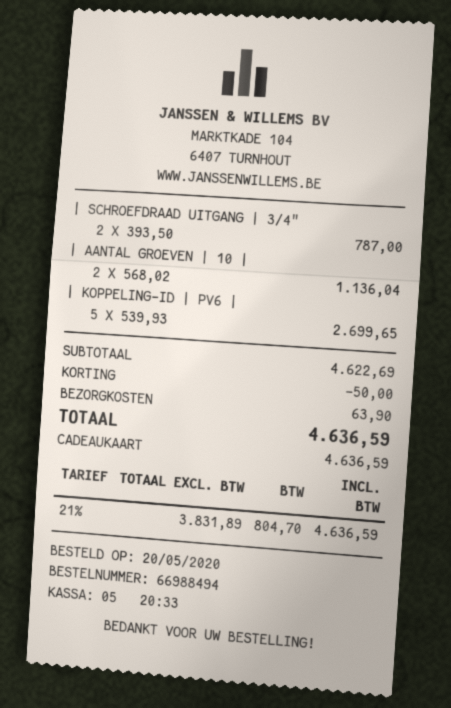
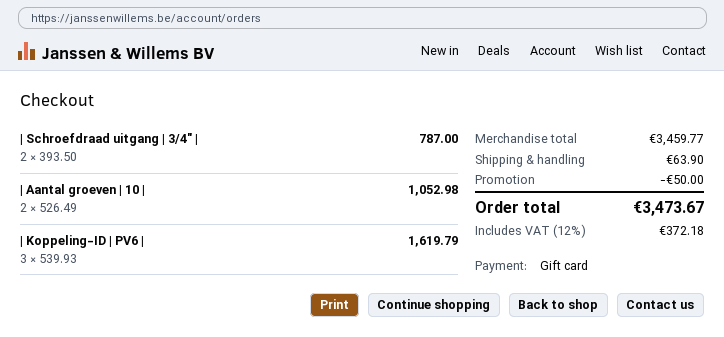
| AANTAL GROEVEN | 10 |: 2 x 568.02 = 1136.04 -> 2 x 526.49 = 1052.98
| KOPPELING-ID | PV6 |: 5 x 539.93 = 2699.65 -> 3 x 539.93 = 1619.79
subtotal: 4622.69 -> 3459.77
tax: 21% = 804.70 -> 12% = 372.18
total: 4636.59 -> 3473.67

